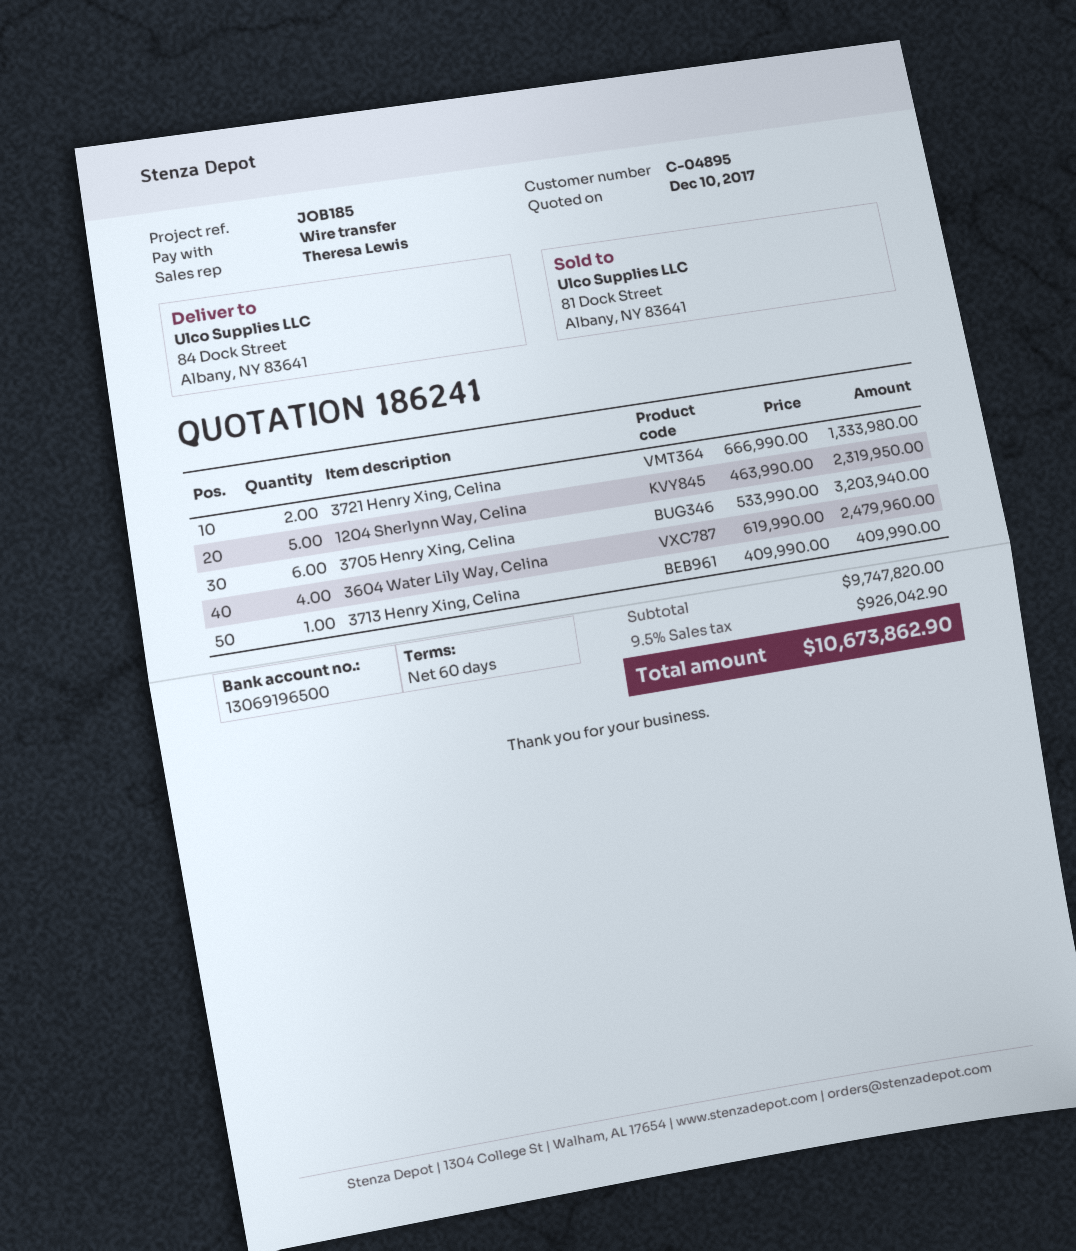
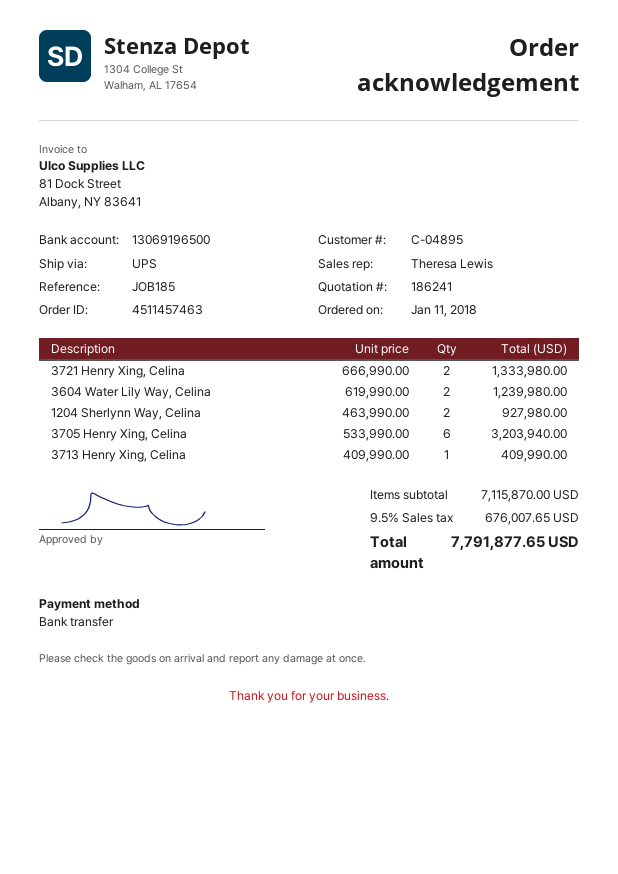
1204 Sherlynn Way, Celina: 5 x 463990.00 = 2319950.00 -> 2 x 463990.00 = 927980.00
3604 Water Lily Way, Celina: 4 x 619990.00 = 2479960.00 -> 2 x 619990.00 = 1239980.00
subtotal: 9747820.00 -> 7115870.00
tax: 9.5% = 926042.90 -> 9.5% = 676007.65
total: 10673862.90 -> 7791877.65

